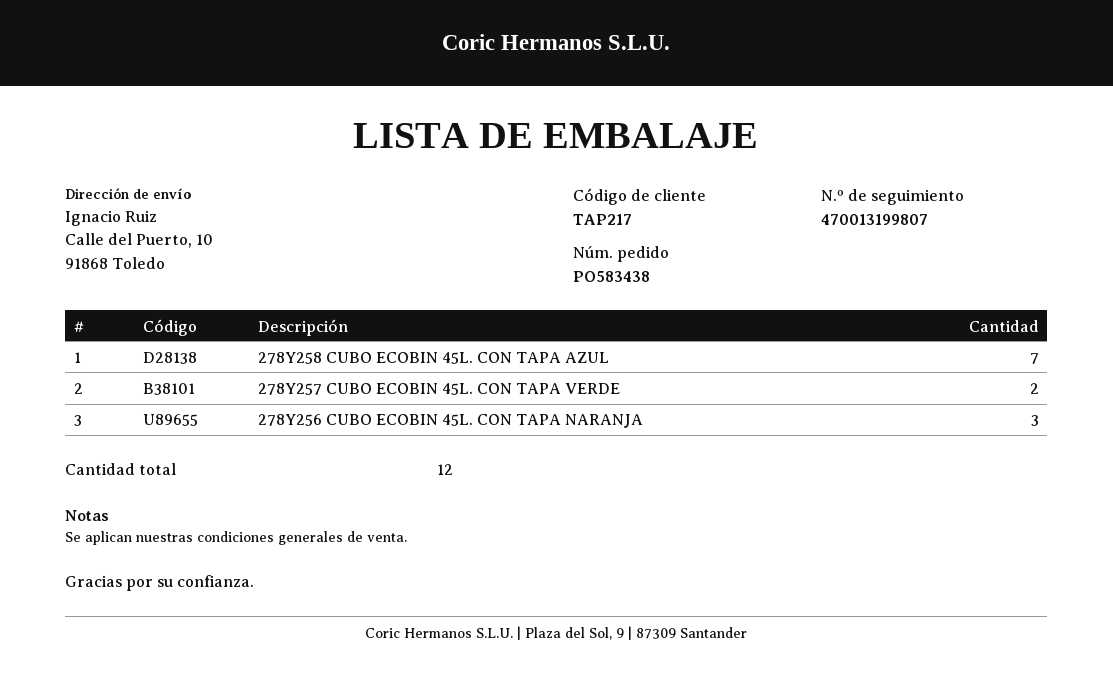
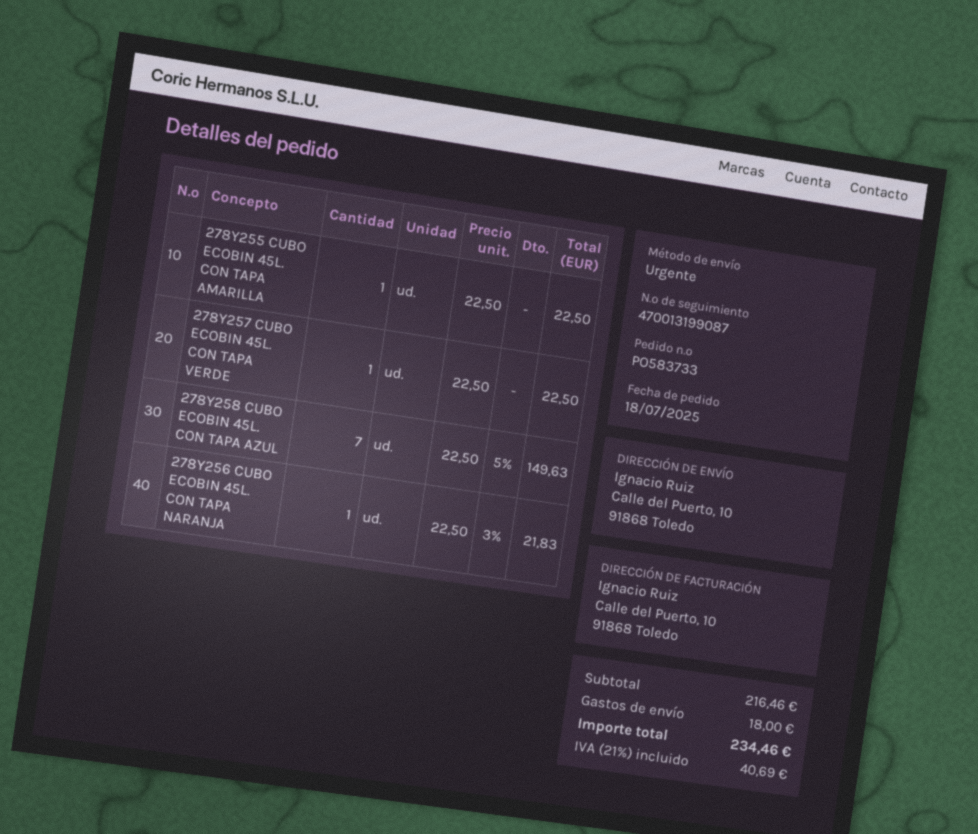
order number: PO583438 -> PO583733
tracking number: 470013199807 -> 470013199087
278Y257 CUBO ECOBIN 45L. CON TAPA VERDE: 2 -> 1
278Y256 CUBO ECOBIN 45L. CON TAPA NARANJA: 3 -> 1
278Y255 CUBO ECOBIN 45L. CON TAPA AMARILLA: none -> 1

